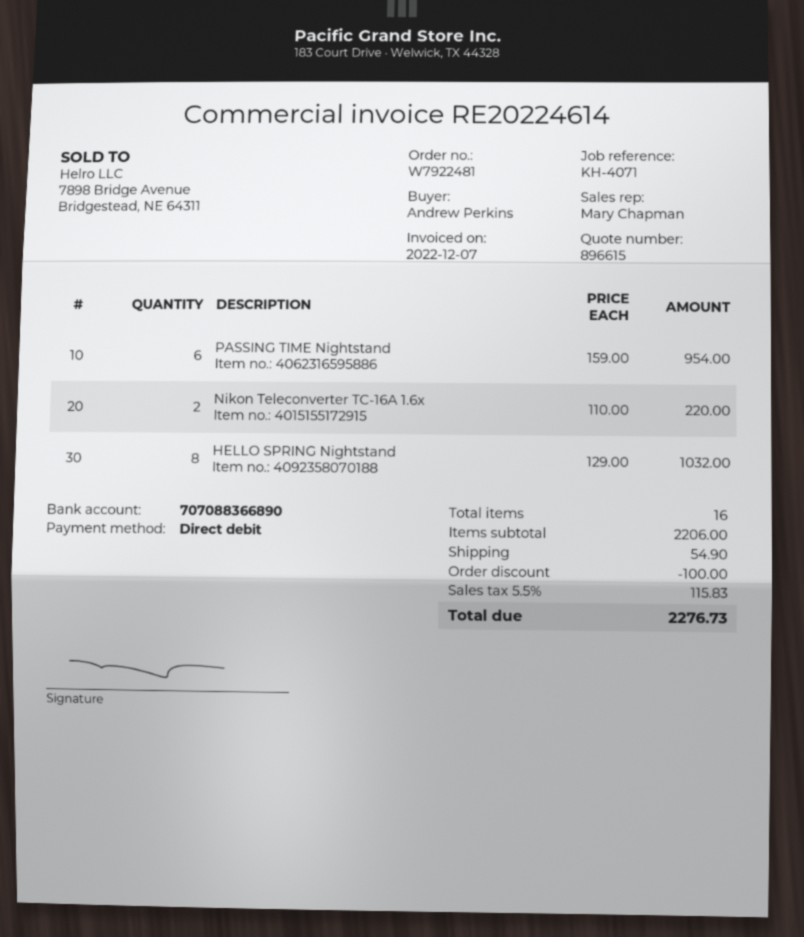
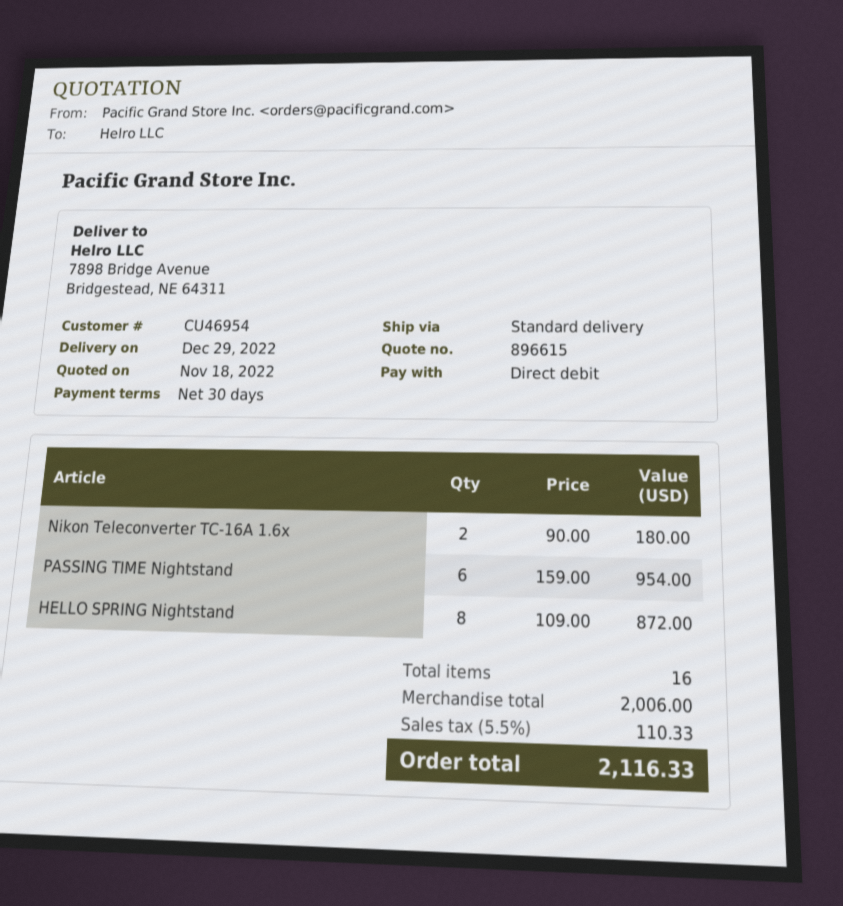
Nikon Teleconverter TC-16A 1.6x: 2 x 110.00 = 220.00 -> 2 x 90.00 = 180.00
HELLO SPRING Nightstand: 8 x 129.00 = 1032.00 -> 8 x 109.00 = 872.00
subtotal: 2206.00 -> 2006.00
discount: 100.00 -> none
shipping: 54.90 -> none
tax: 5.5% = 115.83 -> 5.5% = 110.33
total: 2276.73 -> 2116.33

